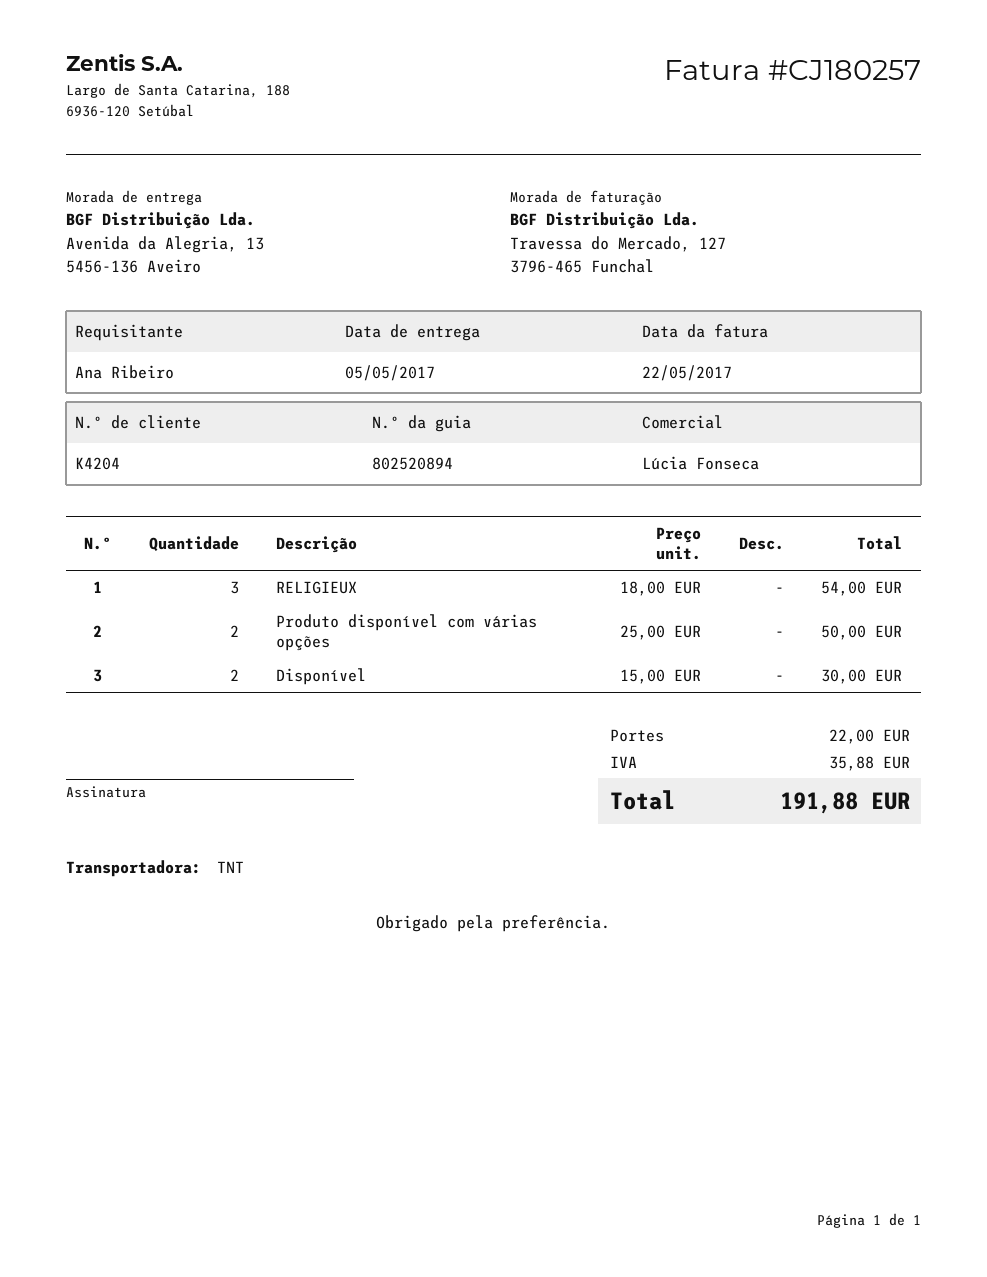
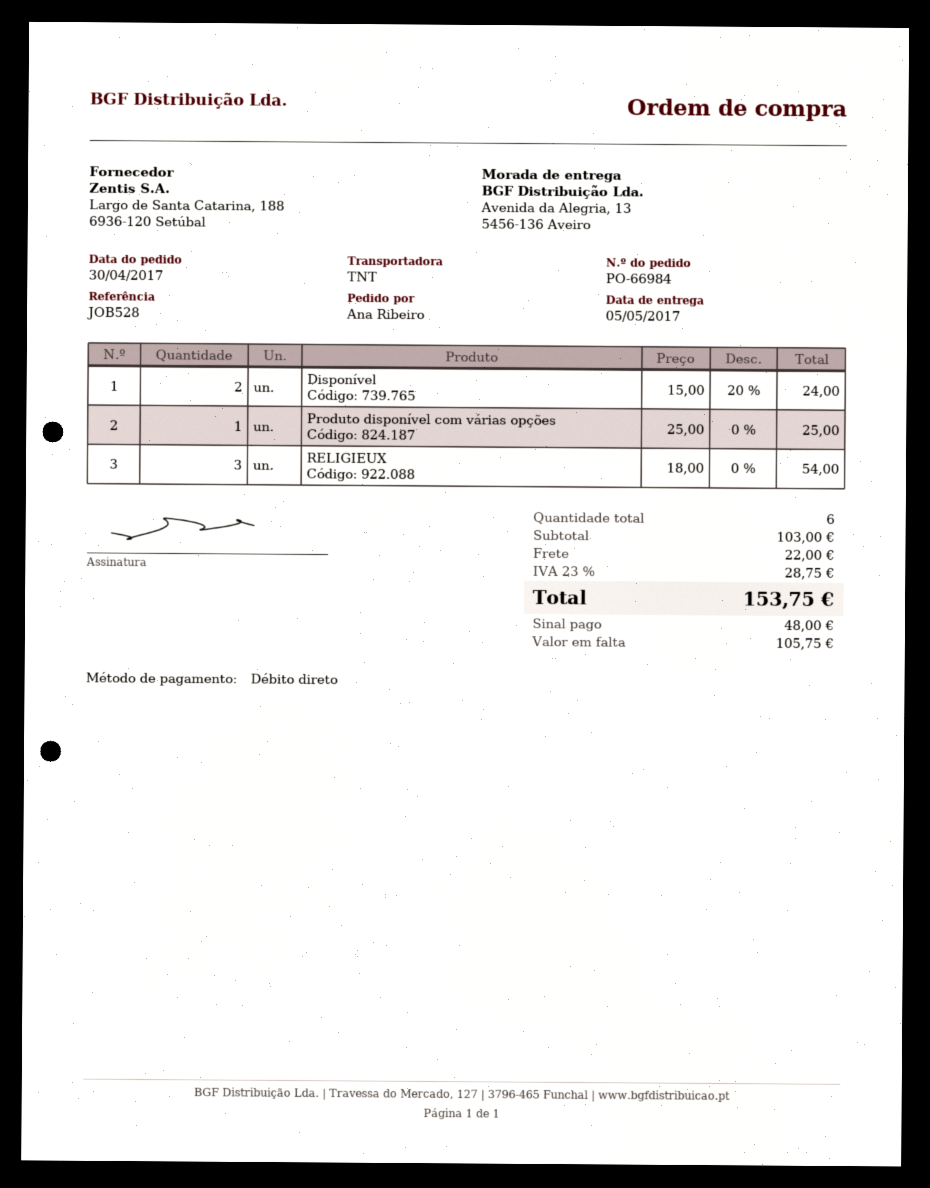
Produto disponível com várias opções: 2 x 25.00 = 50.00 -> 1 x 25.00 = 25.00
Disponível: 2 x 15.00 = 30.00 -> 2 x 15.00 - 20% = 24.00
tax: 35.88 -> 28.75
total: 191.88 -> 153.75

